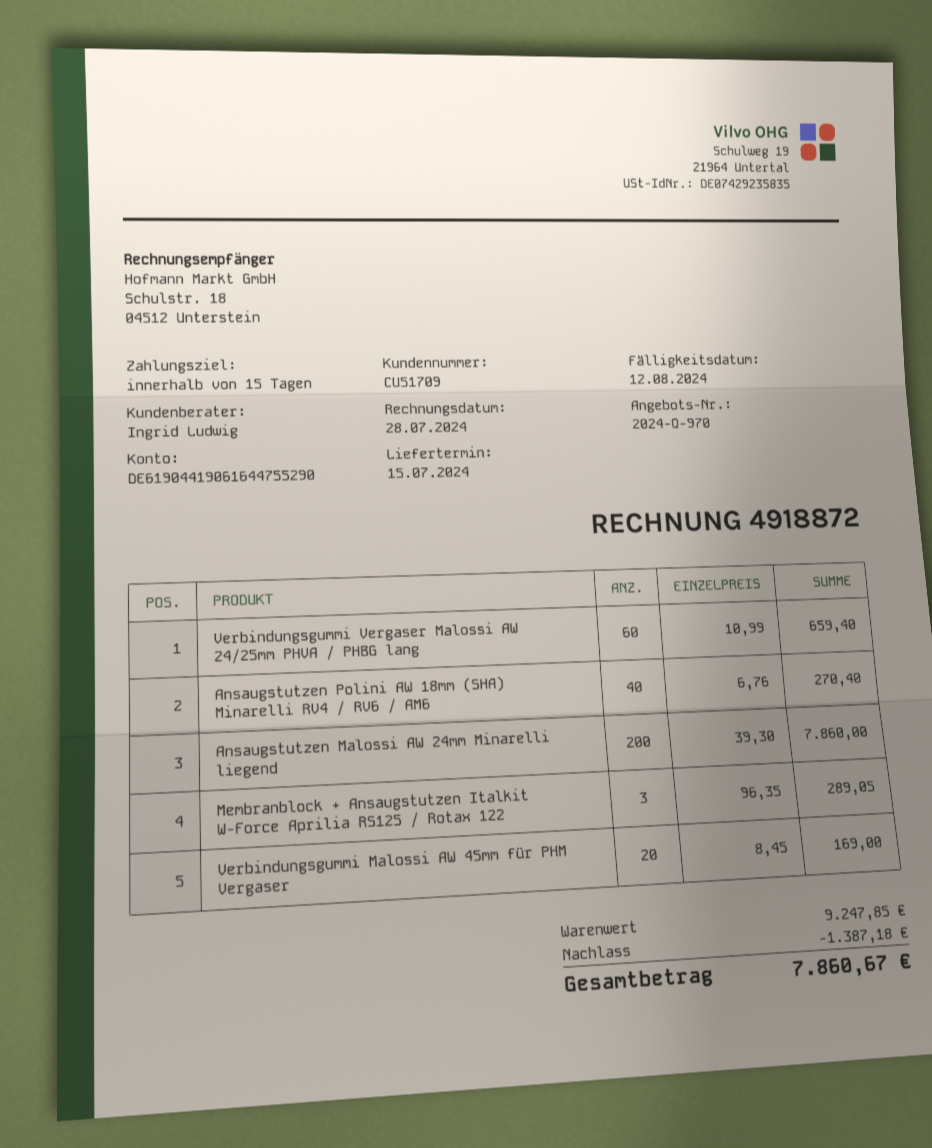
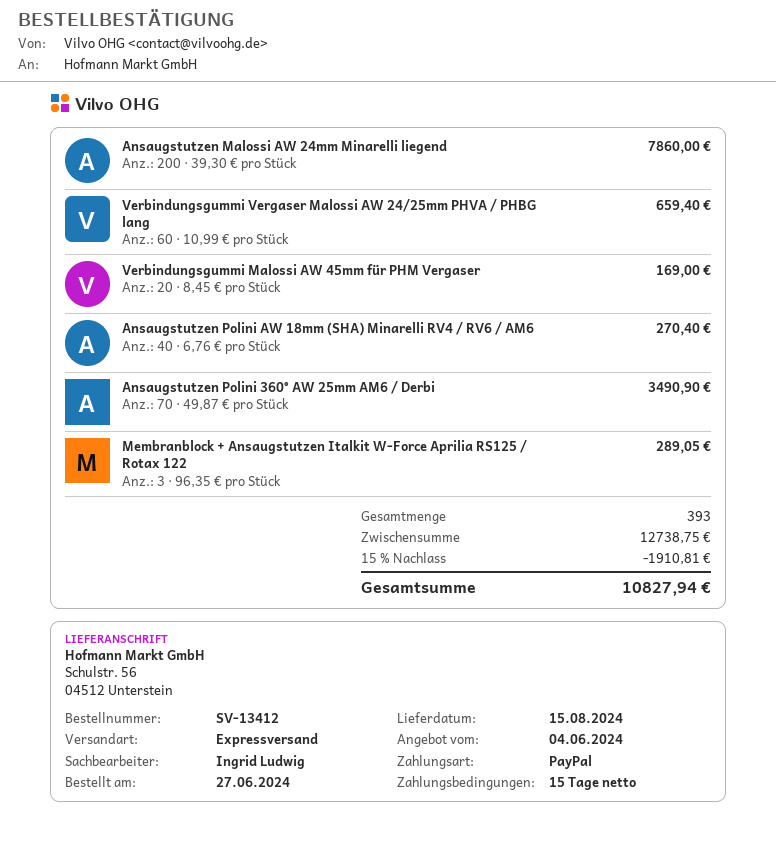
delivery date: 2024-07-15 -> 2024-08-15
Ansaugstutzen Polini 360° AW 25mm AM6 / Derbi: none -> 70 x 49.87 = 3490.90
subtotal: 9247.85 -> 12738.75
discount: 1387.18 -> 1910.81
total: 7860.67 -> 10827.94

